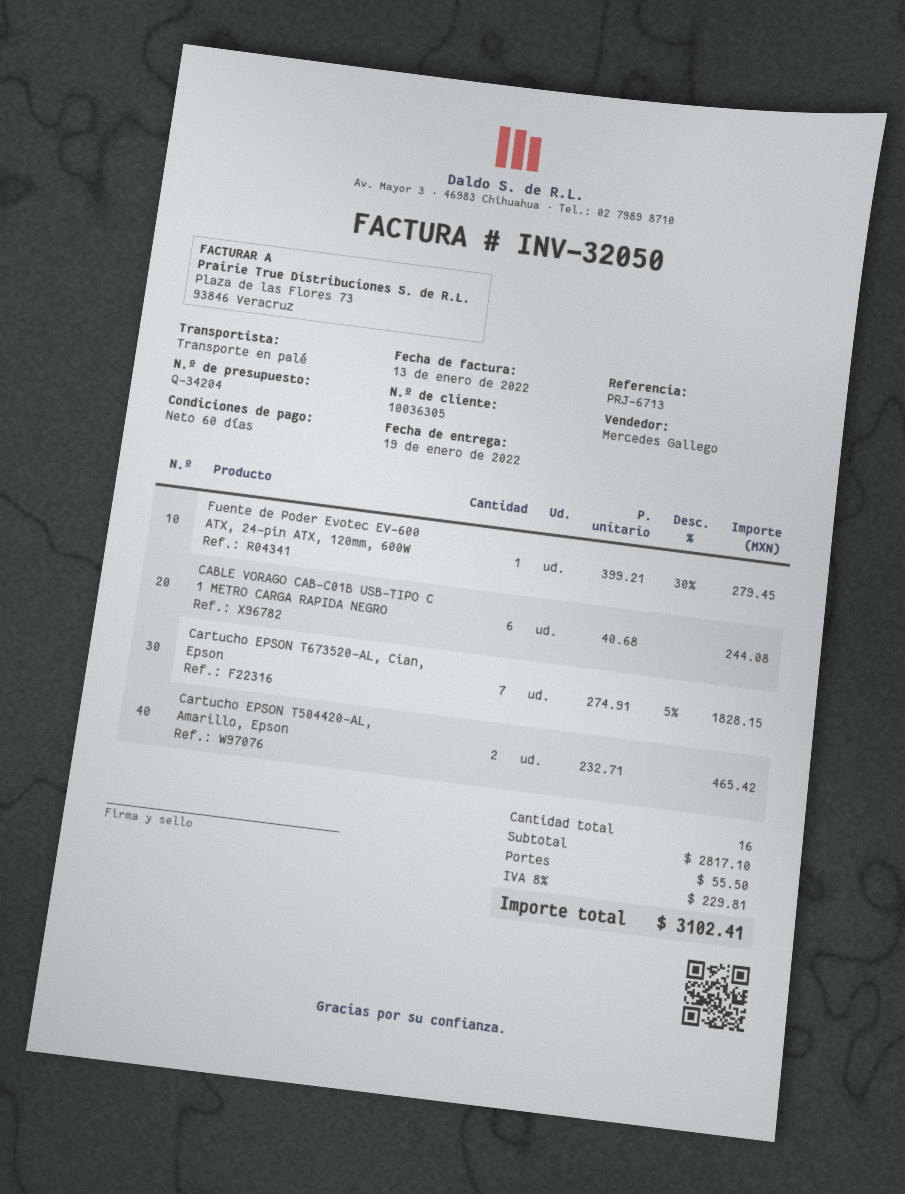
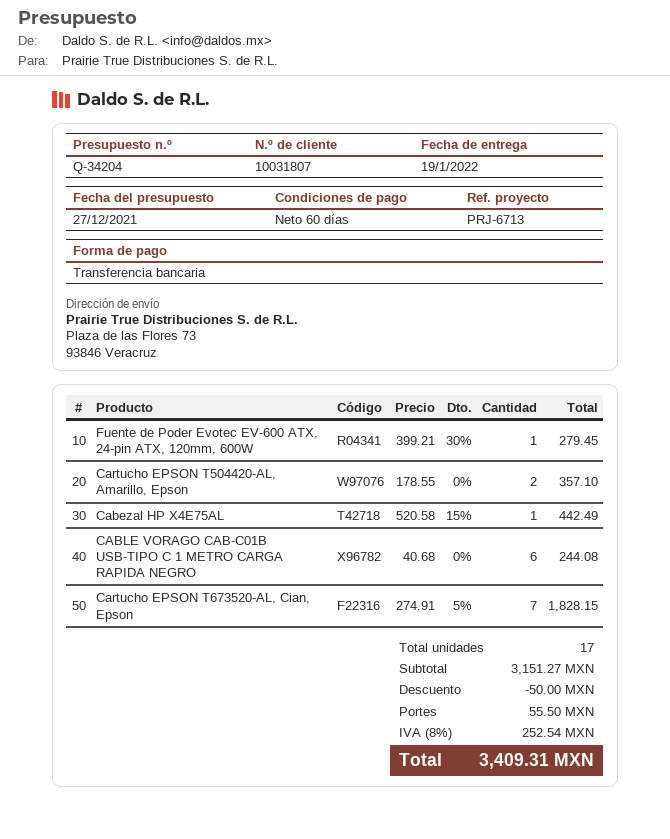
customer number: 10036305 -> 10031807
Cartucho EPSON T504420-AL, Amarillo, Epson: 2 x 232.71 = 465.42 -> 2 x 178.55 = 357.10
Cabezal HP X4E75AL: none -> 1 x 520.58 - 15% = 442.49
total quantity: 16 -> 17
subtotal: 2817.10 -> 3151.27
discount: none -> 50.00
tax: 8% = 229.81 -> 8% = 252.54
total: 3102.41 -> 3409.31

